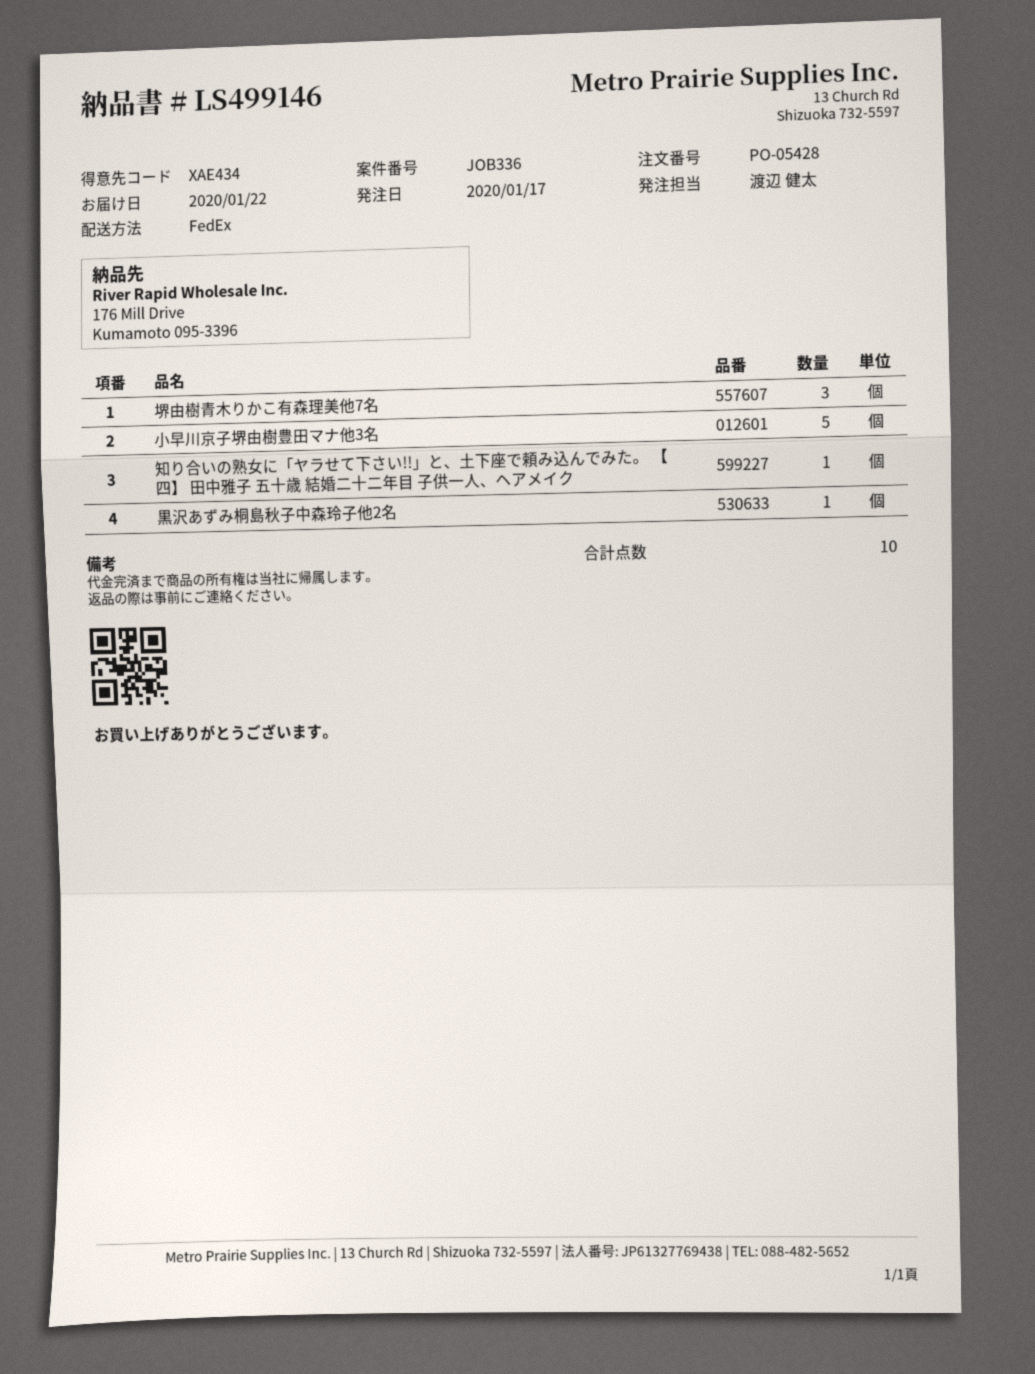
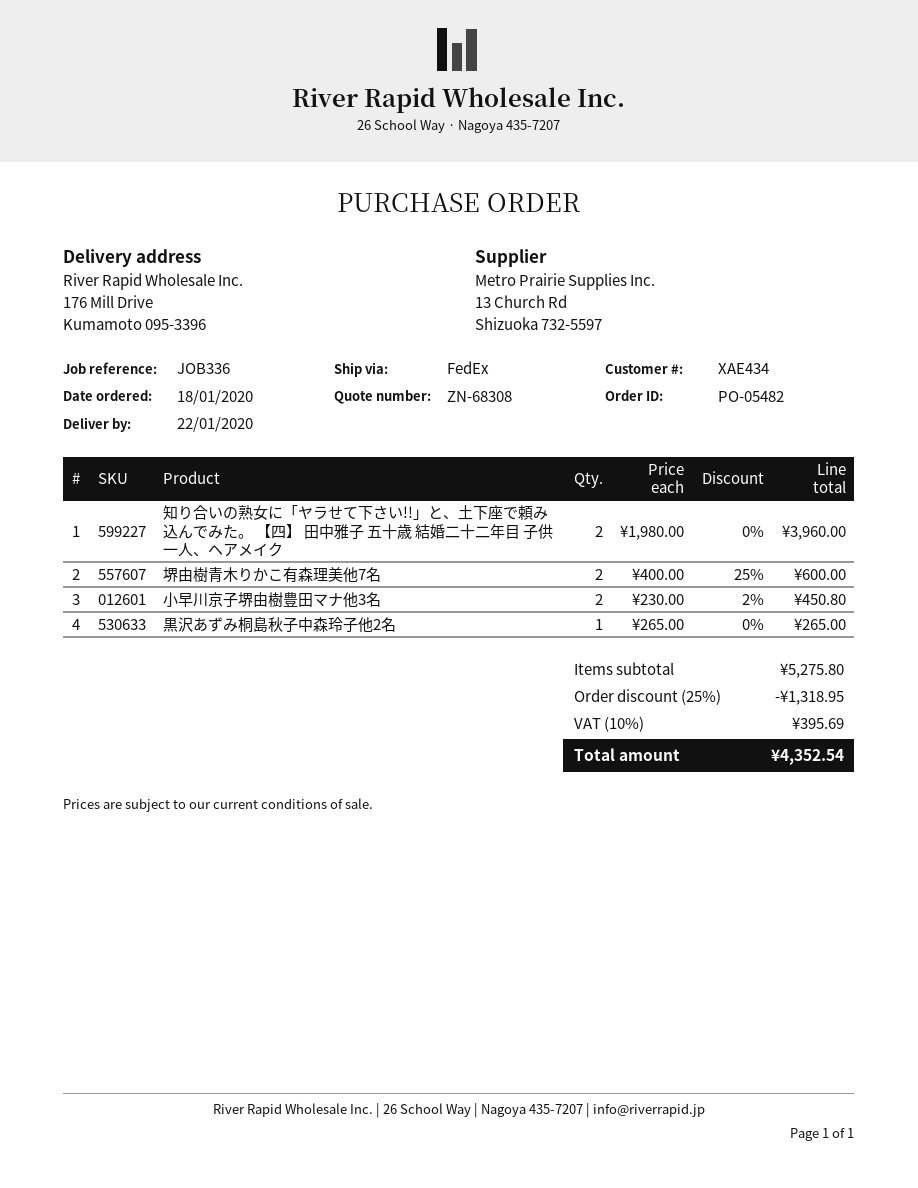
order number: PO-05428 -> PO-05482
order date: 2020-01-17 -> 2020-01-18
堺由樹青木りかこ有森理美他7名: 3 -> 2
小早川京子堺由樹豊田マナ他3名: 5 -> 2
知り合いの熟女に「ヤラせて下さい!!」と、土下座で頼み込んでみた。 【四】 田中雅子 五十歳 結婚二十二年目 子供一人、ヘアメイク: 1 -> 2

